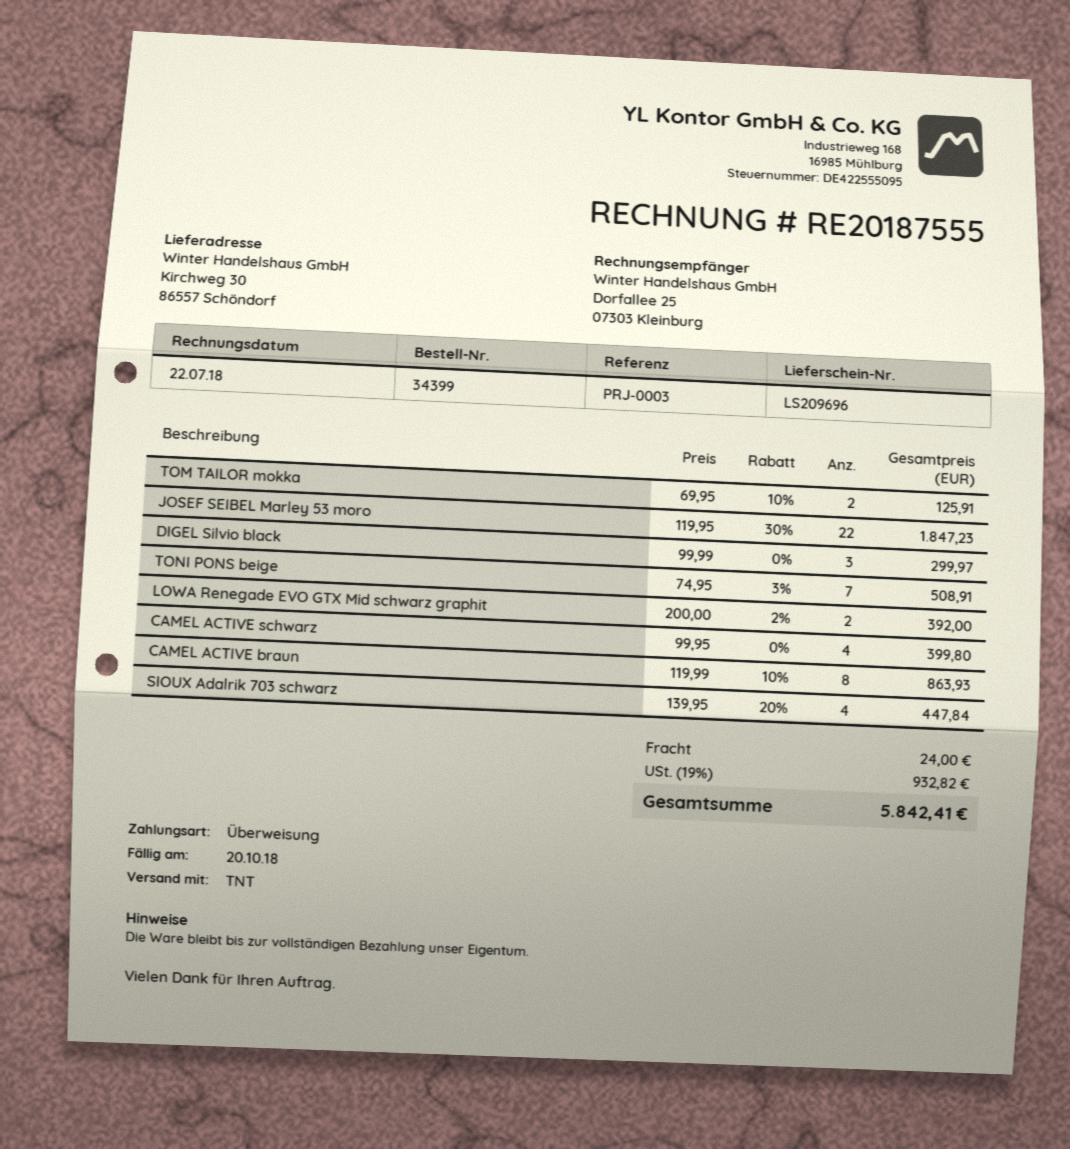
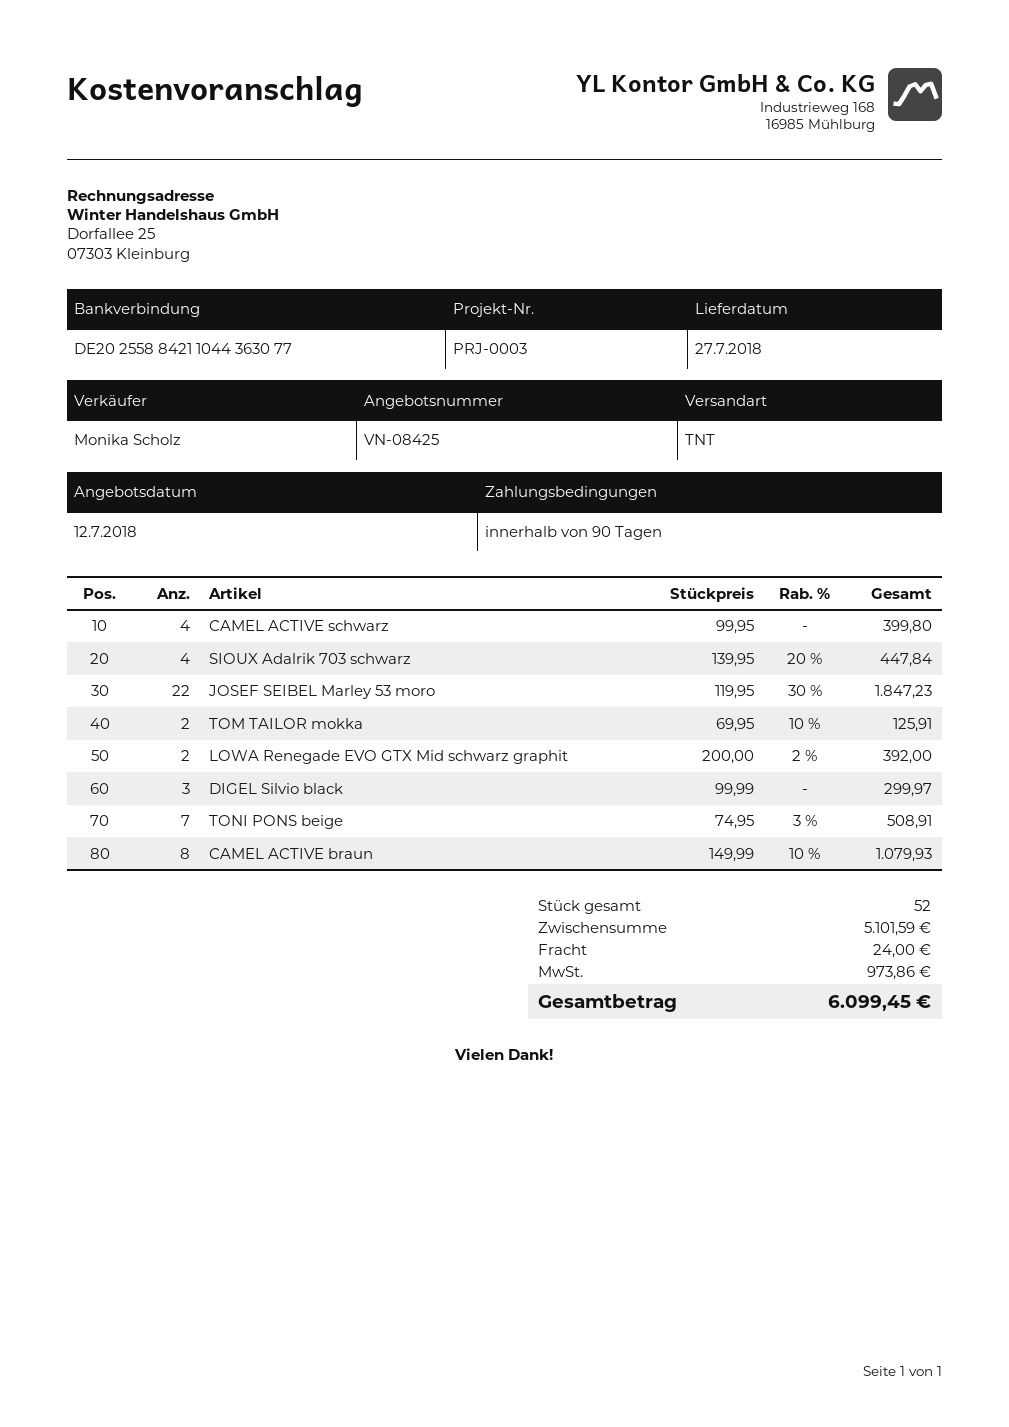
CAMEL ACTIVE braun: 8 x 119.99 - 10% = 863.93 -> 8 x 149.99 - 10% = 1079.93
tax: 932.82 -> 973.86
total: 5842.41 -> 6099.45

